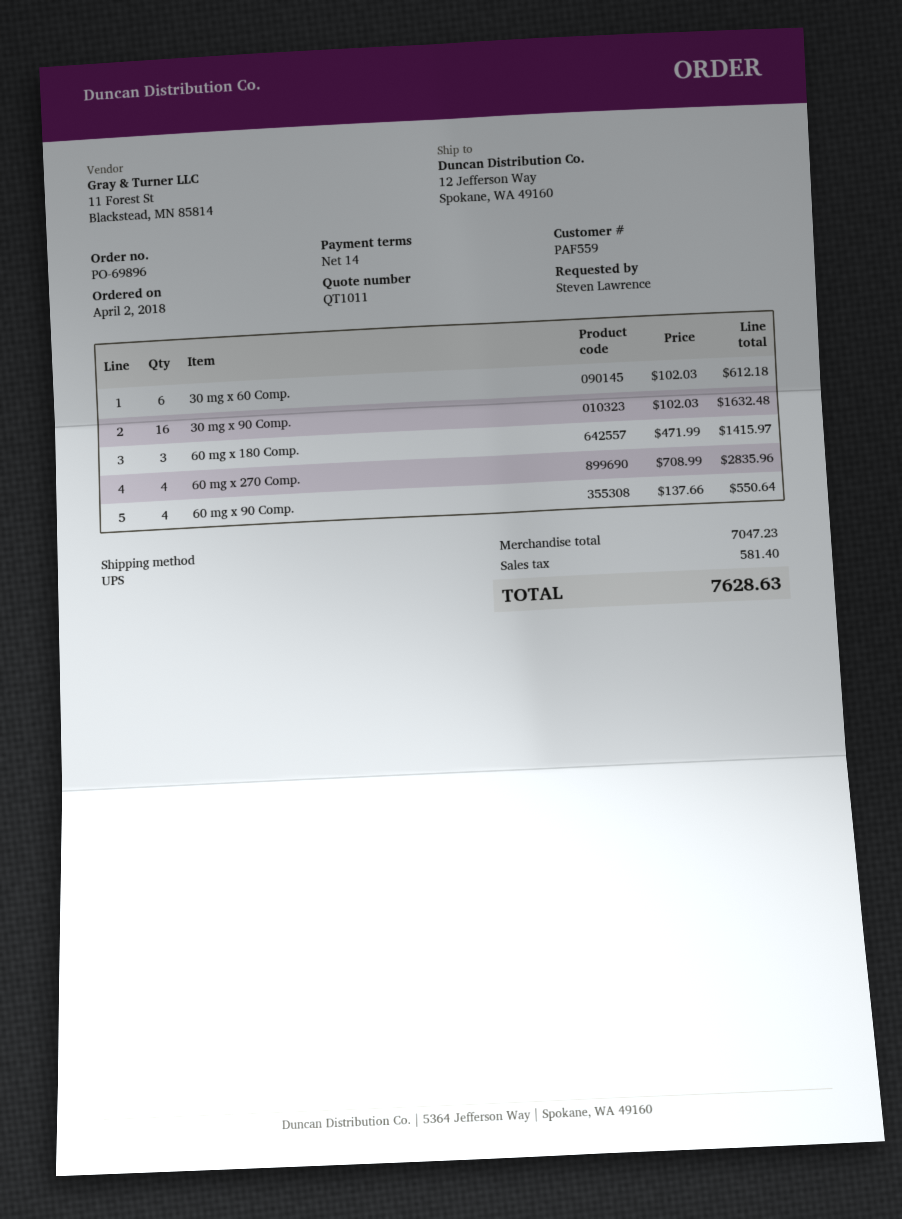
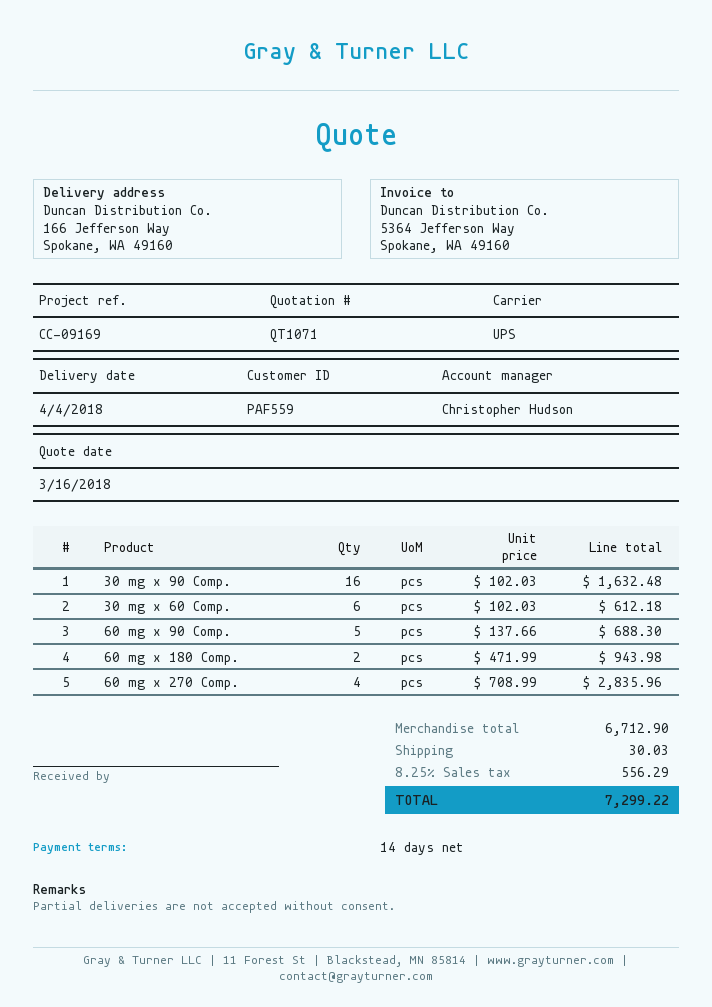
quote number: QT1011 -> QT1071
ship to: 12 Jefferson Way, Spokane, WA 49160 -> 166 Jefferson Way, Spokane, WA 49160
60 mg x 180 Comp.: 3 x 471.99 = 1415.97 -> 2 x 471.99 = 943.98
60 mg x 90 Comp.: 4 x 137.66 = 550.64 -> 5 x 137.66 = 688.30
subtotal: 7047.23 -> 6712.90
shipping: none -> 30.03
tax: 581.40 -> 556.29
total: 7628.63 -> 7299.22

